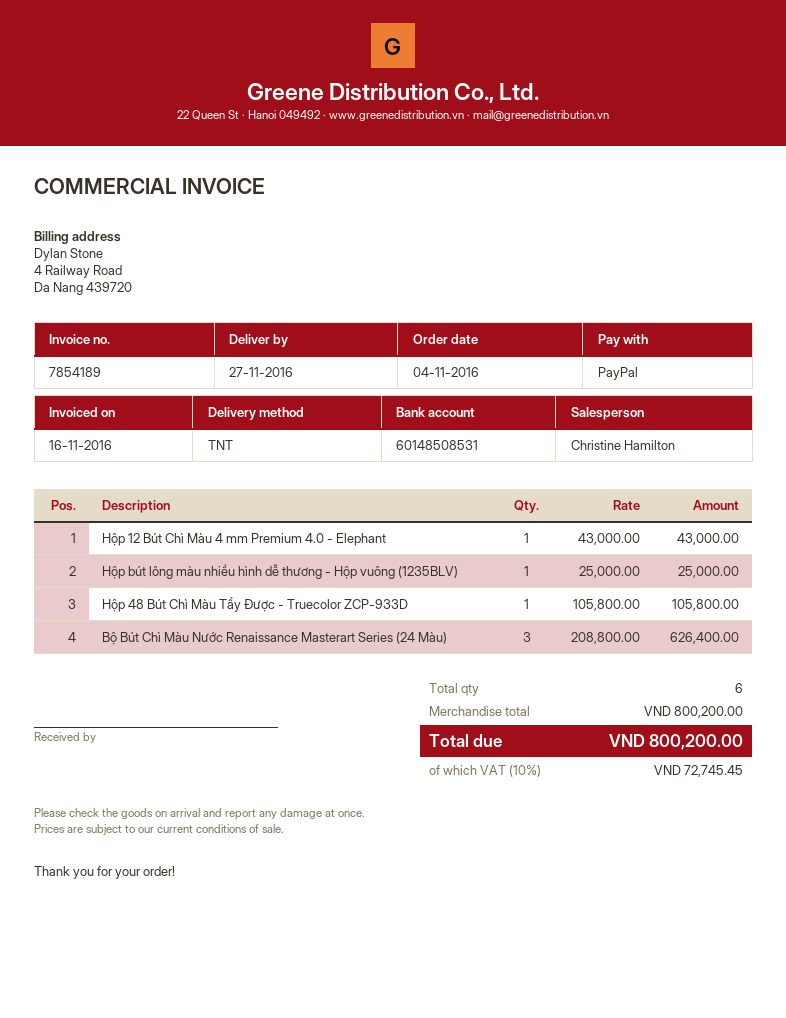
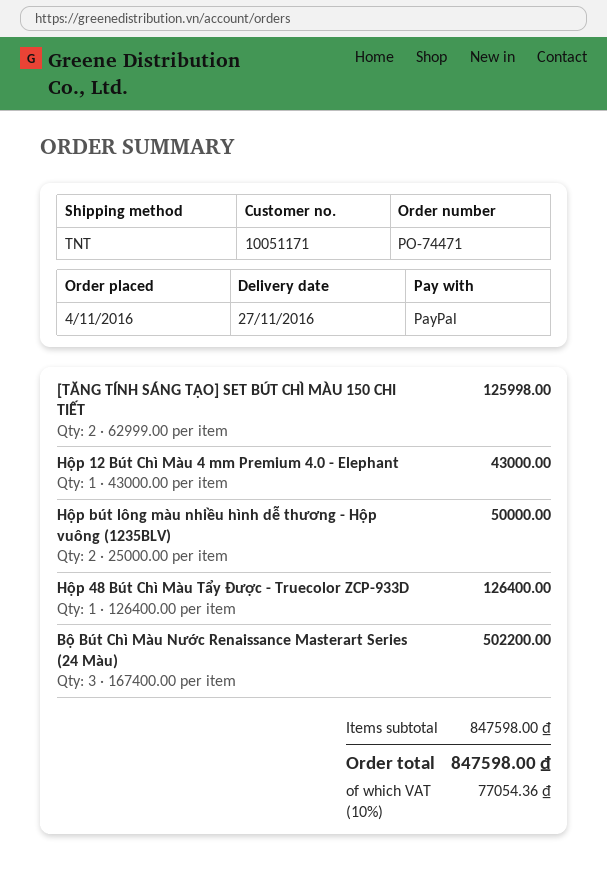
Hộp bút lông màu nhiều hình dễ thương - Hộp vuông (1235BLV): 1 x 25000.00 = 25000.00 -> 2 x 25000.00 = 50000.00
Hộp 48 Bút Chì Màu Tẩy Được - Truecolor ZCP-933D: 1 x 105800.00 = 105800.00 -> 1 x 126400.00 = 126400.00
Bộ Bút Chì Màu Nước Renaissance Masterart Series (24 Màu): 3 x 208800.00 = 626400.00 -> 3 x 167400.00 = 502200.00
[TĂNG TÍNH SÁNG TẠO] SET BÚT CHÌ MÀU 150 CHI TIẾT: none -> 2 x 62999.00 = 125998.00
subtotal: 800200.00 -> 847598.00
tax: 10% = 72745.45 -> 10% = 77054.36
total: 800200.00 -> 847598.00

